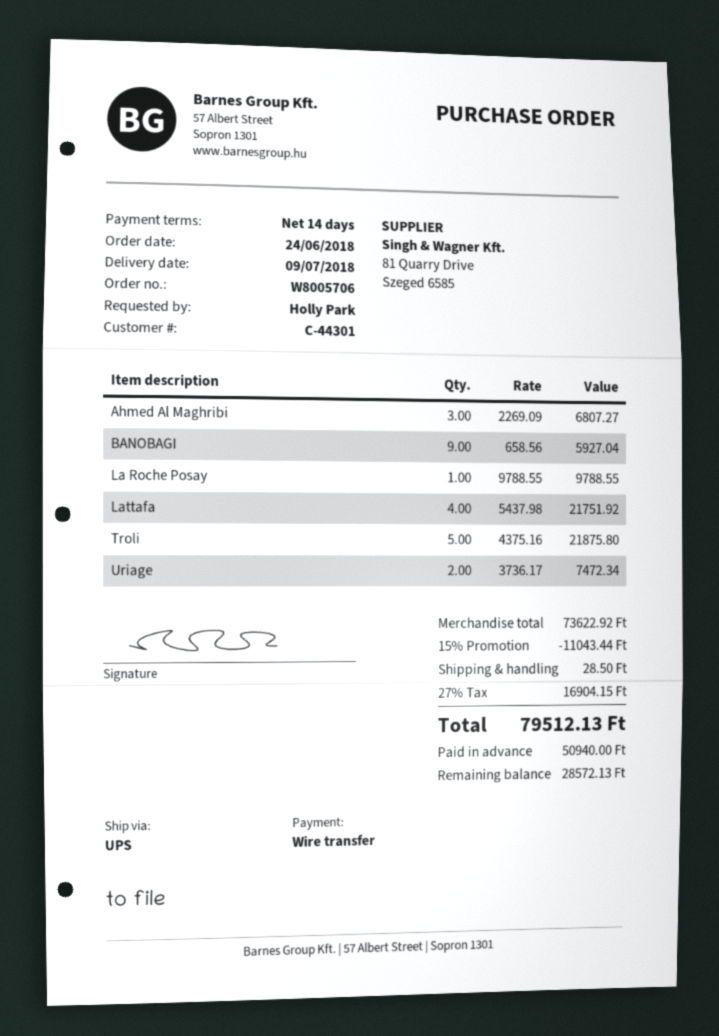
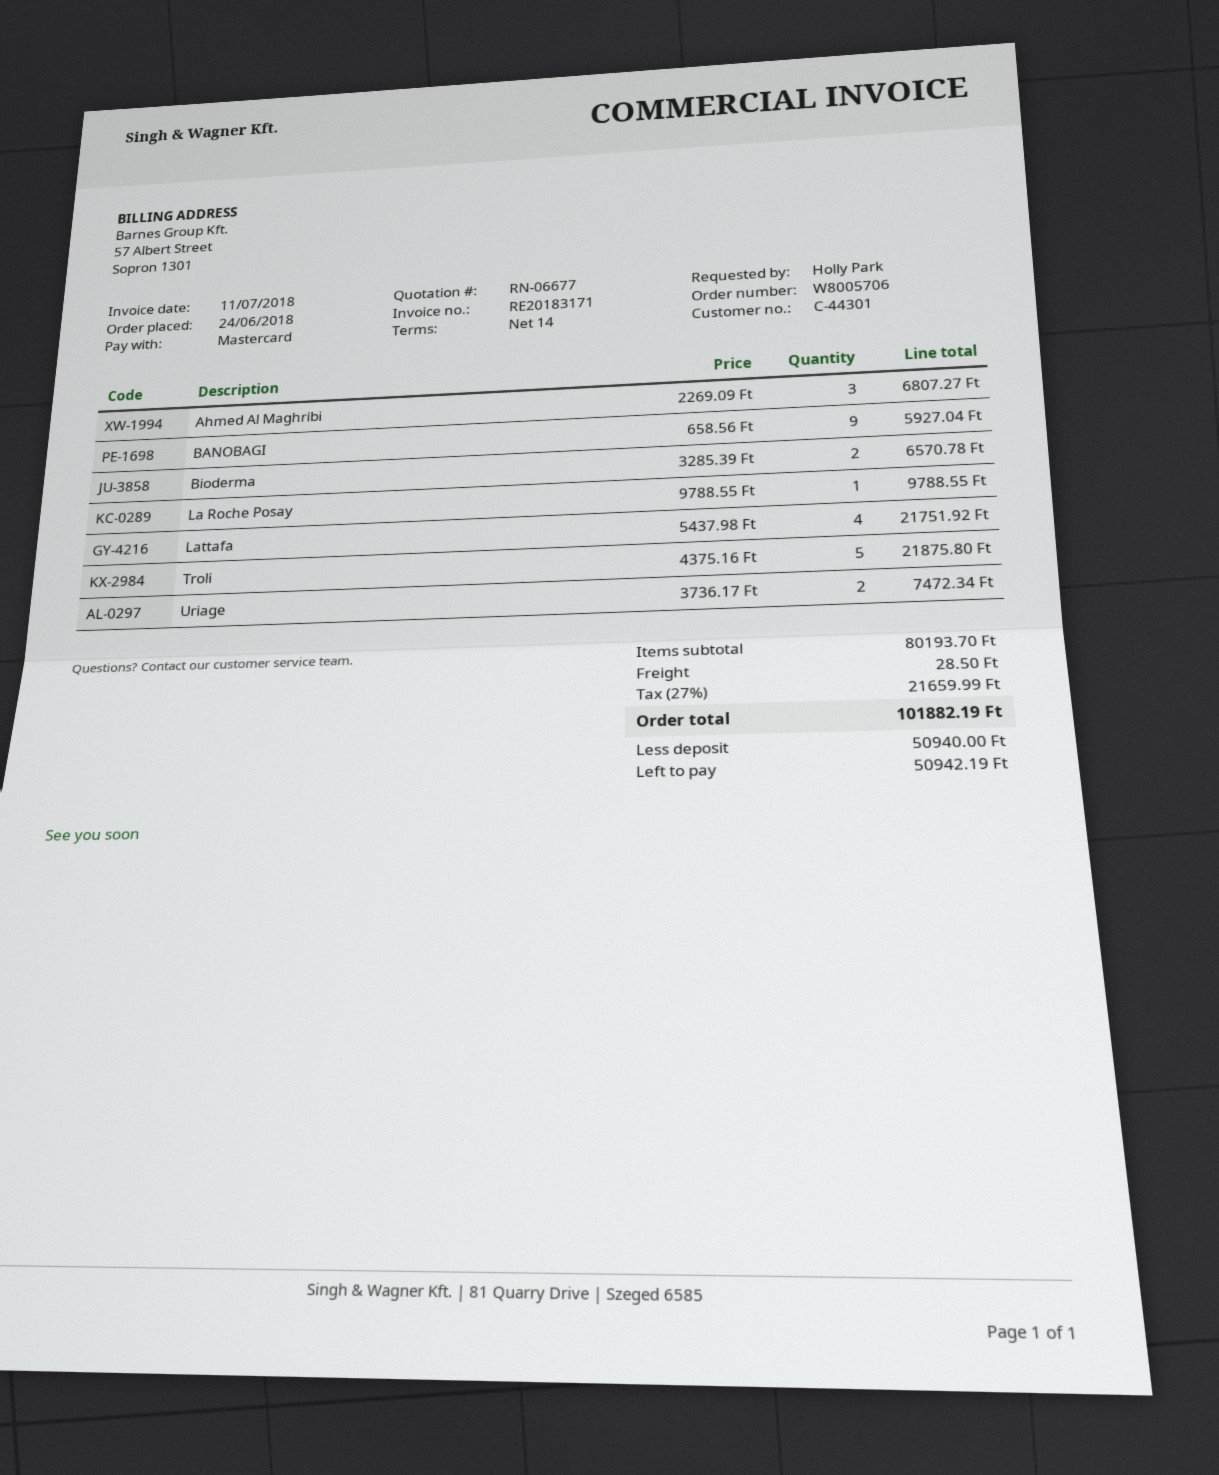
payment method: bank transfer -> Mastercard
Bioderma: none -> 2 x 3285.39 = 6570.78
subtotal: 73622.92 -> 80193.70
discount: 15% = 11043.44 -> none
tax: 27% = 16904.15 -> 27% = 21659.99
total: 79512.13 -> 101882.19
balance: 28572.13 -> 50942.19

